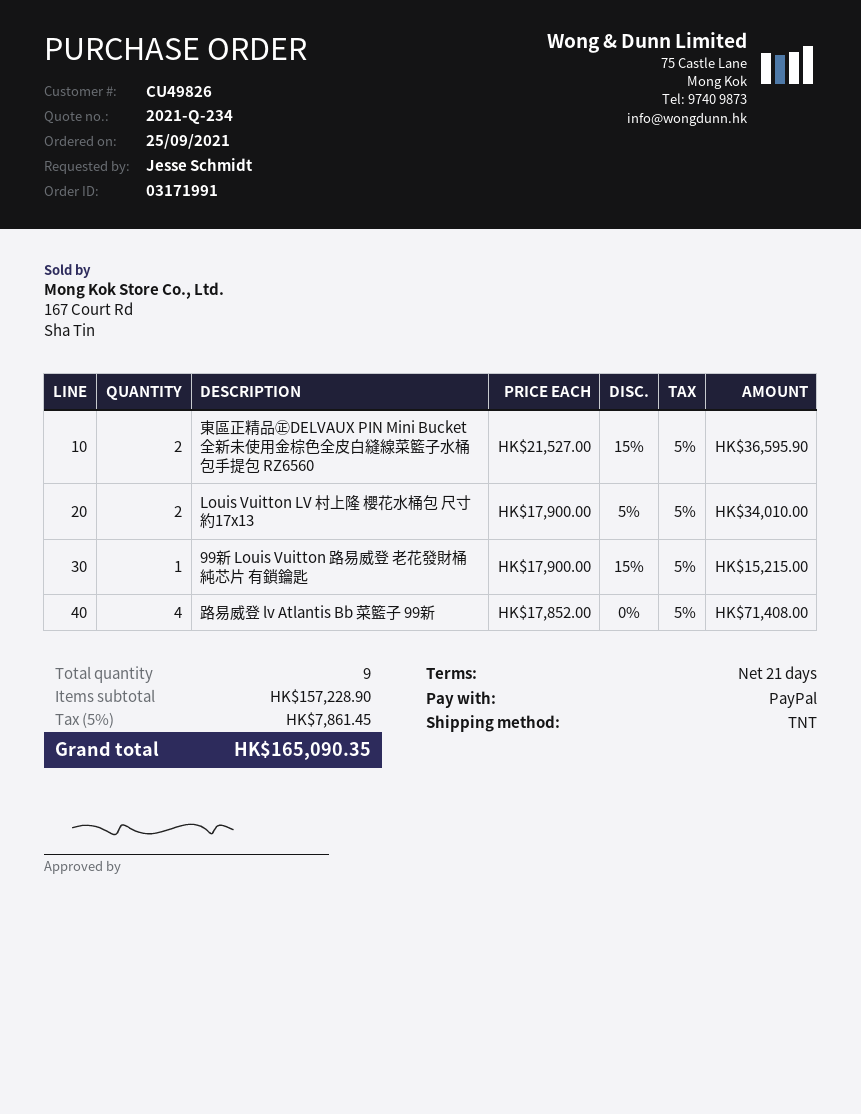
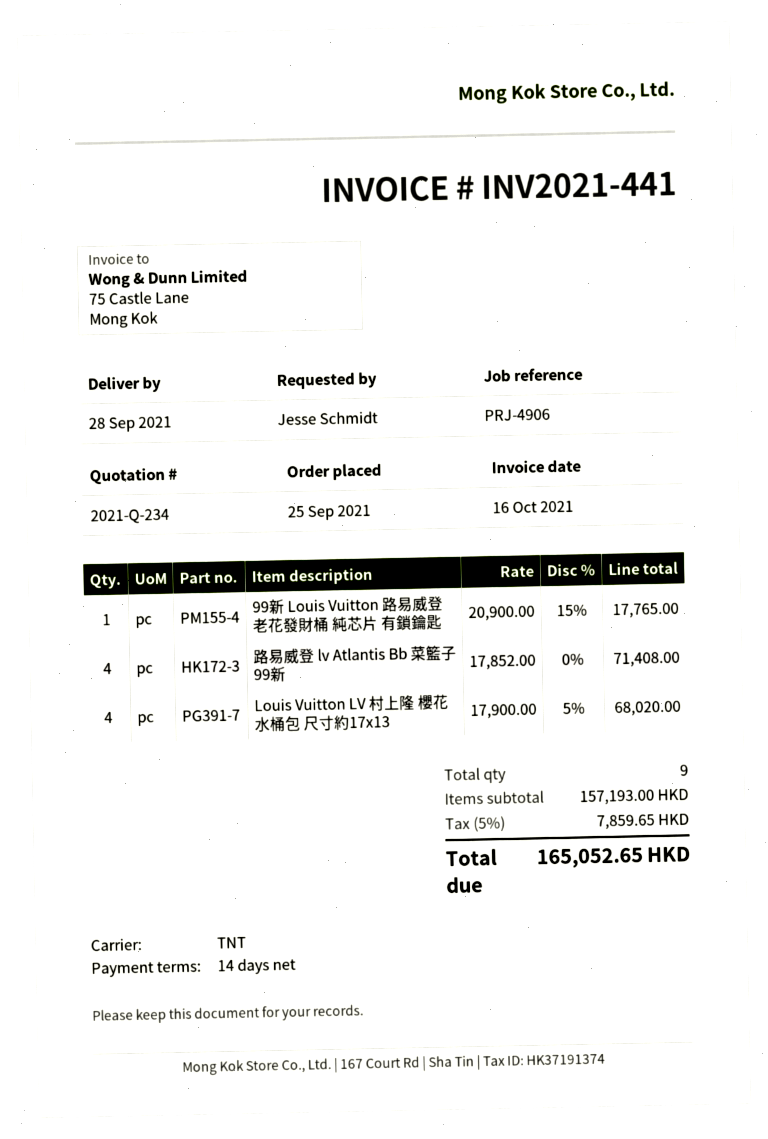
payment terms: 21 days -> 14 days
東區正精品㊣DELVAUX PIN Mini Bucket 全新未使用金棕色全皮白縫線菜籃子水桶包手提包 RZ6560: 2 x 21527.00 - 15% = 36595.90 -> none
Louis Vuitton LV 村上隆 櫻花水桶包 尺寸約17x13: 2 x 17900.00 - 5% = 34010.00 -> 4 x 17900.00 - 5% = 68020.00
99新 Louis Vuitton 路易威登 老花發財桶 純芯片 有鎖鑰匙: 1 x 17900.00 - 15% = 15215.00 -> 1 x 20900.00 - 15% = 17765.00
subtotal: 157228.90 -> 157193.00
tax: 5% = 7861.45 -> 5% = 7859.65
total: 165090.35 -> 165052.65

